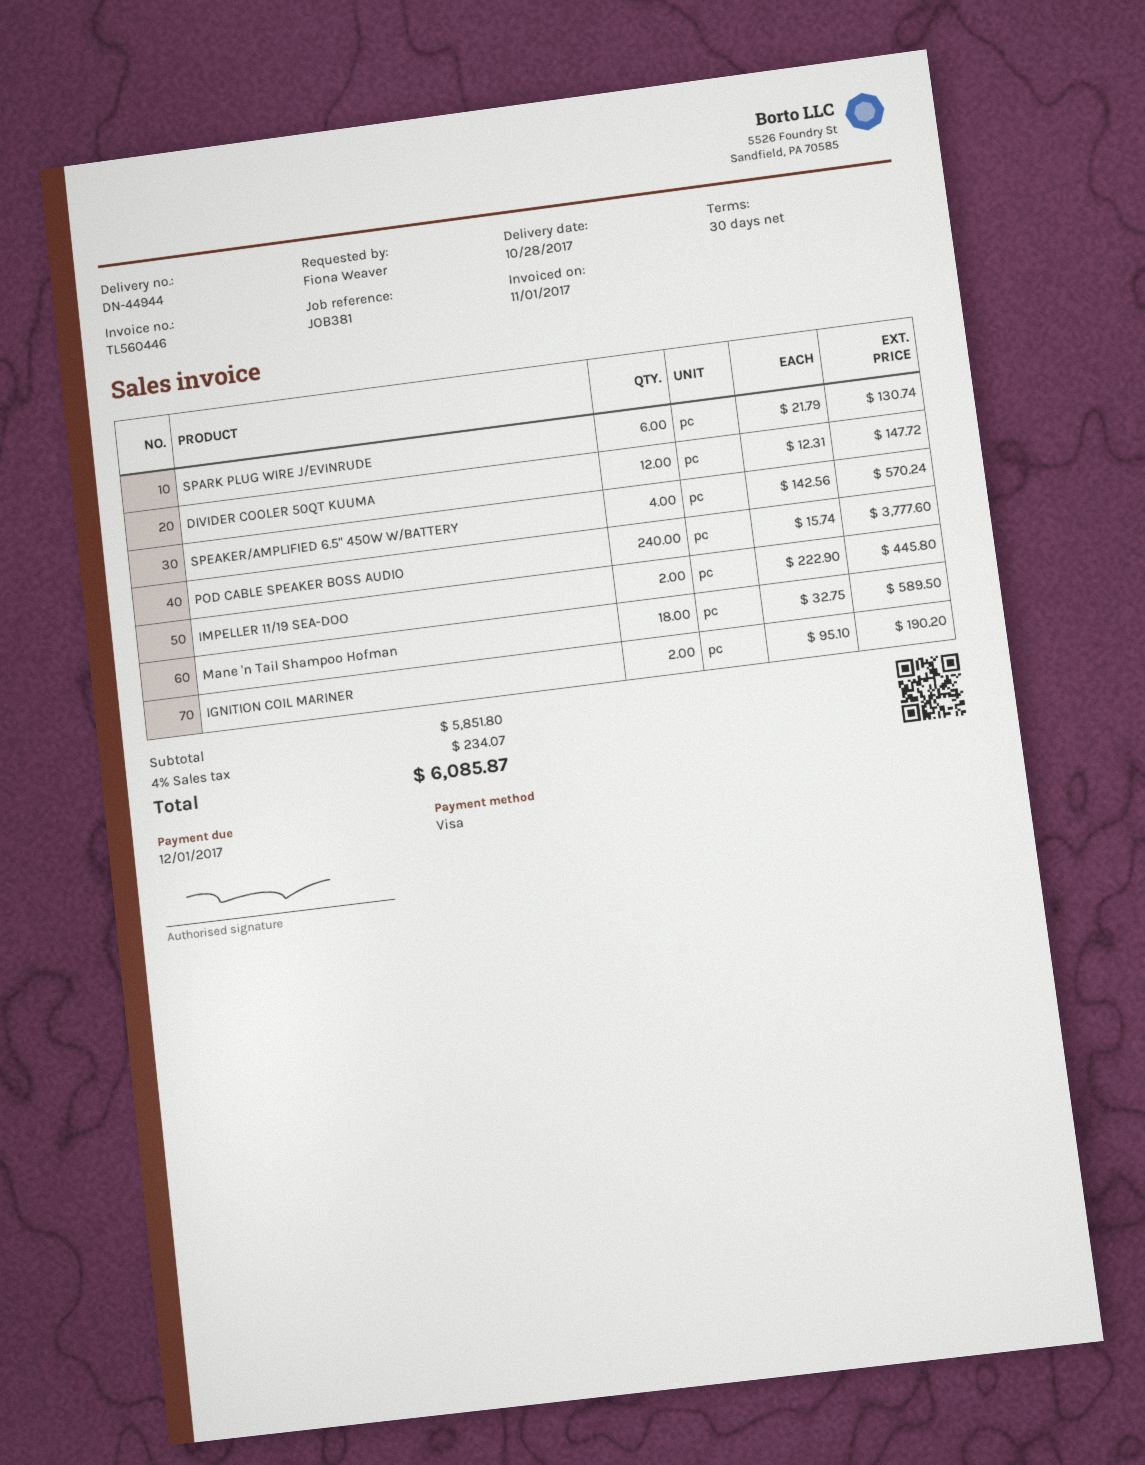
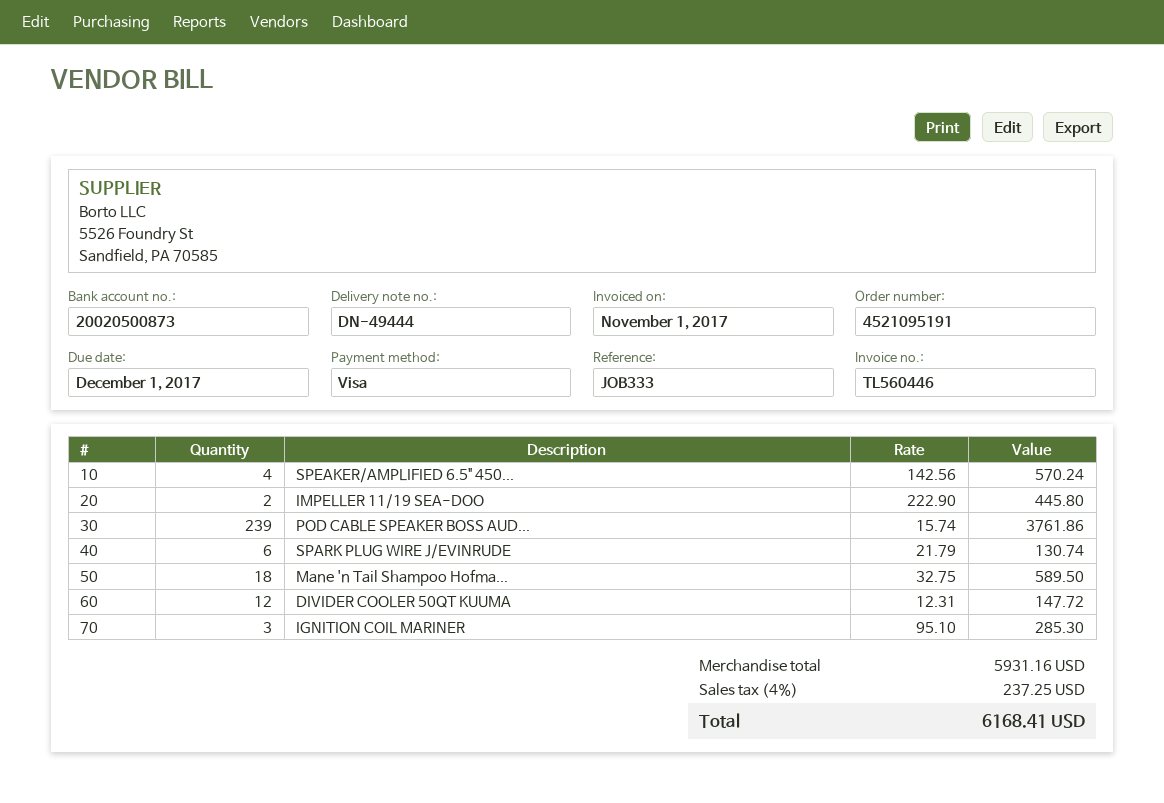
delivery note number: DN-44944 -> DN-49444
reference: JOB381 -> JOB333
POD CABLE SPEAKER BOSS AUDIO: 240 x 15.74 = 3777.60 -> 239 x 15.74 = 3761.86
IGNITION COIL MARINER: 2 x 95.10 = 190.20 -> 3 x 95.10 = 285.30
subtotal: 5851.80 -> 5931.16
tax: 4% = 234.07 -> 4% = 237.25
total: 6085.87 -> 6168.41

